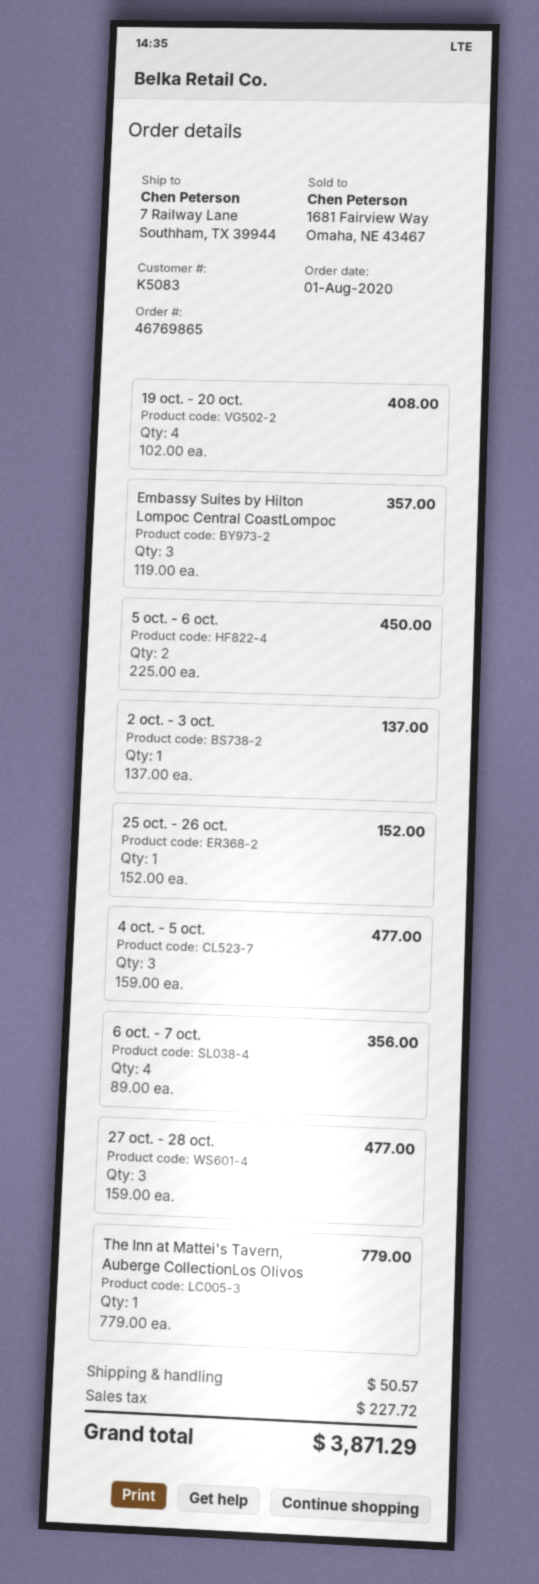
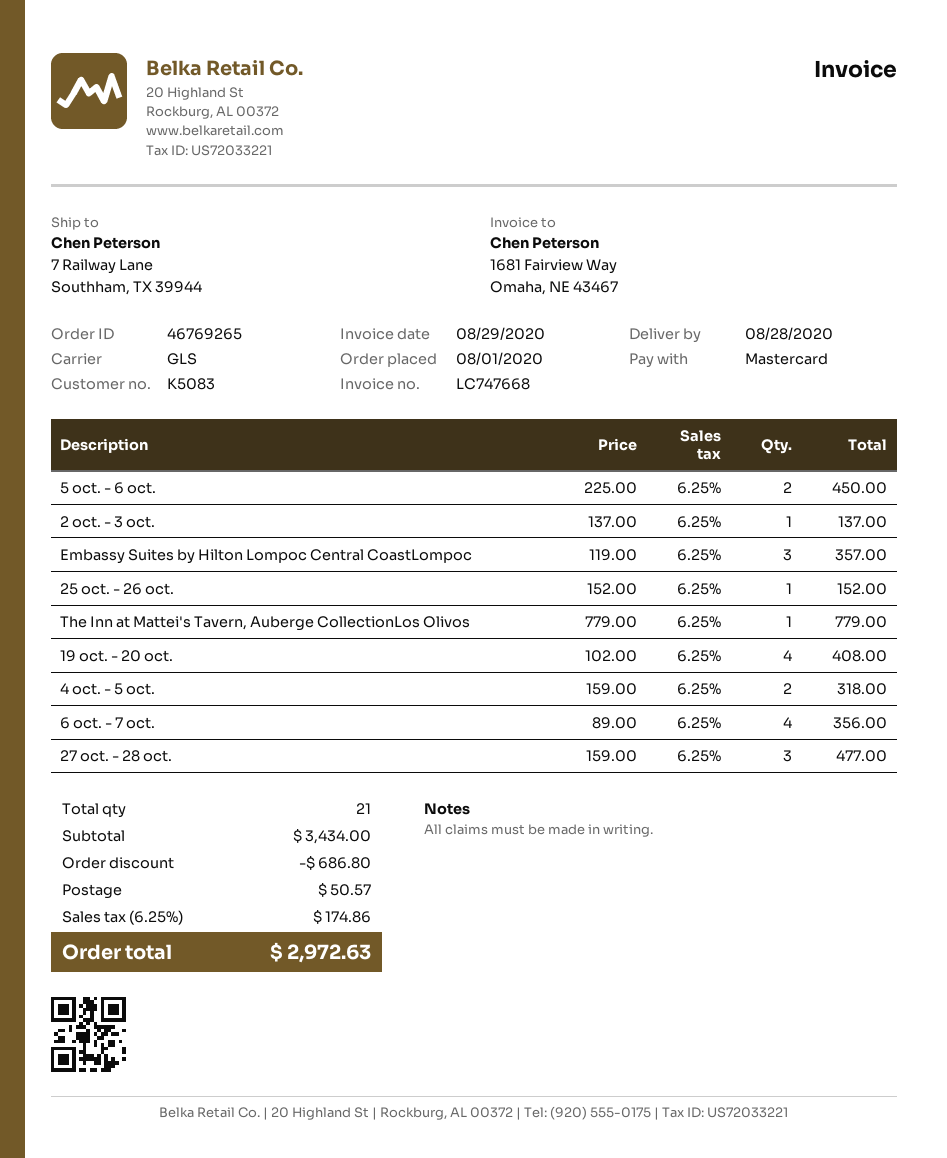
order number: 46769865 -> 46769265
4 oct. - 5 oct.: 3 x 159.00 = 477.00 -> 2 x 159.00 = 318.00
discount: none -> 686.80
tax: 227.72 -> 174.86
total: 3871.29 -> 2972.63

